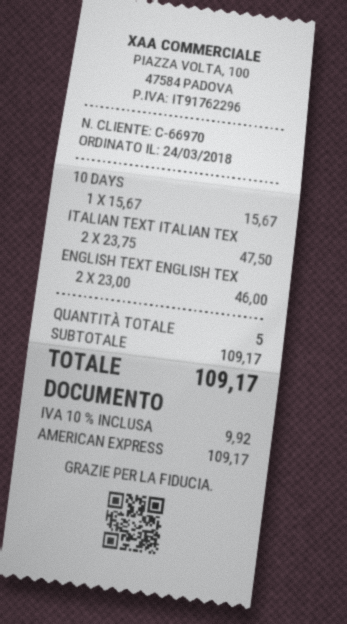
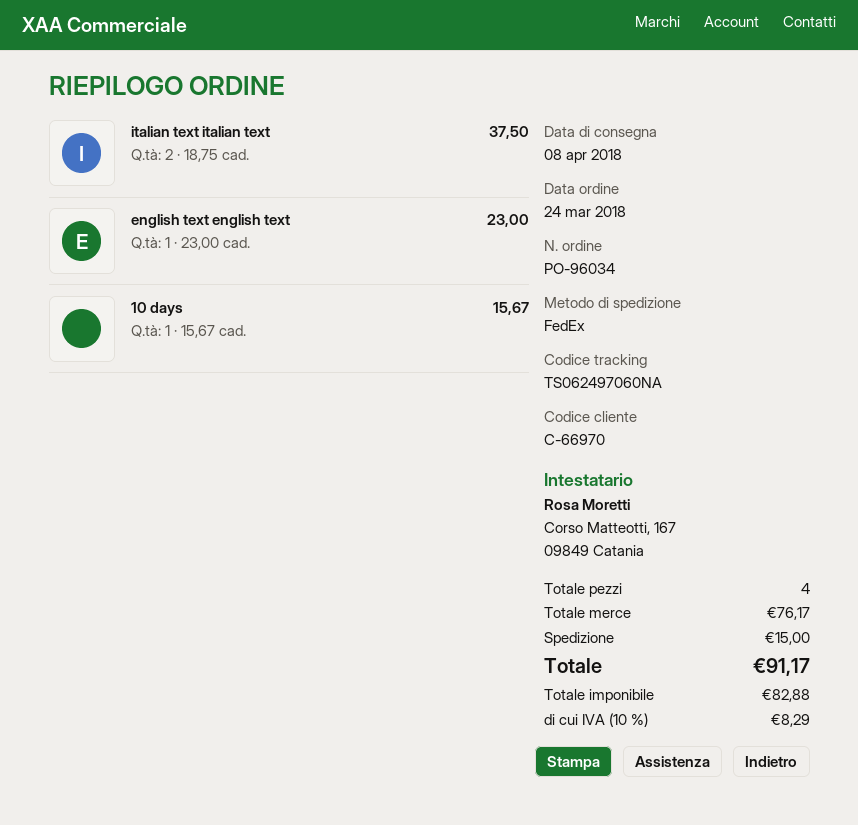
ITALIAN TEXT ITALIAN TEX: 2 x 23.75 = 47.50 -> 2 x 18.75 = 37.50
ENGLISH TEXT ENGLISH TEX: 2 x 23.00 = 46.00 -> 1 x 23.00 = 23.00
total quantity: 5 -> 4
subtotal: 109.17 -> 76.17
shipping: none -> 15.00
tax: 10% = 9.92 -> 10% = 8.29
total: 109.17 -> 91.17

